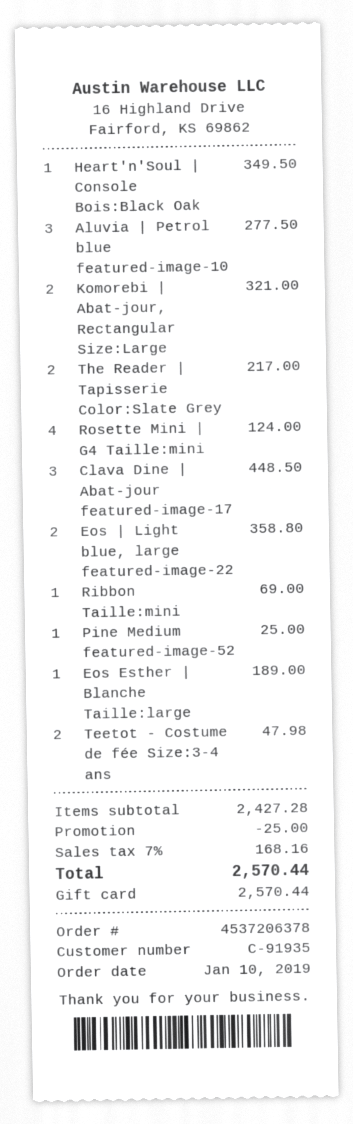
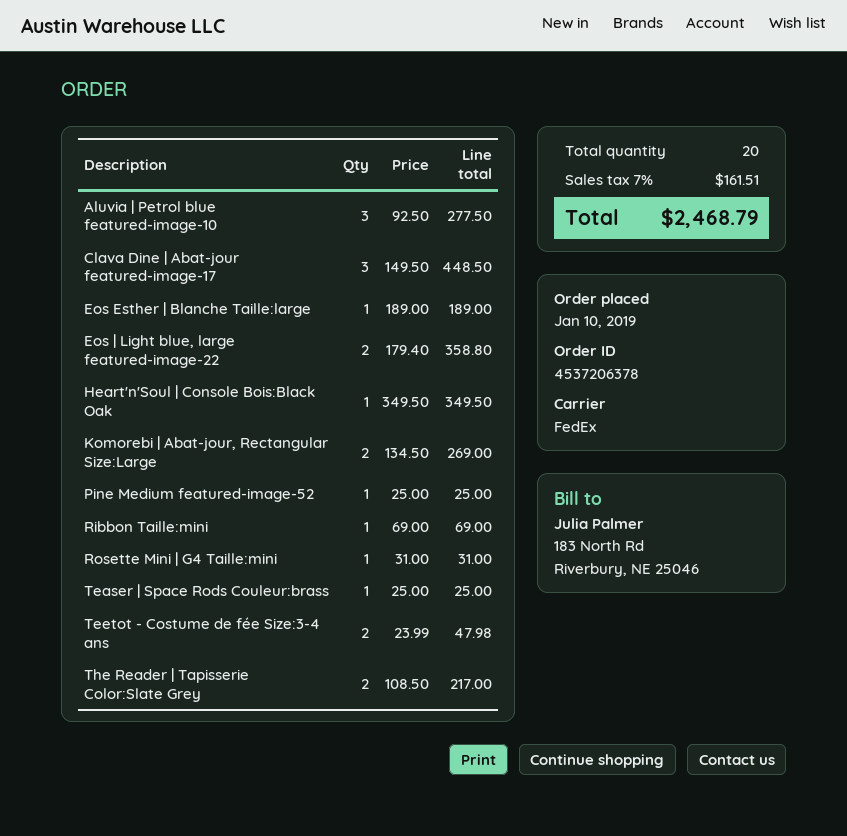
Komorebi | Abat-jour, Rectangular Size:Large: 2 for 321.00 -> 2 for 269.00
Rosette Mini | G4 Taille:mini: 4 for 124.00 -> 1 for 31.00
Teaser | Space Rods Couleur:brass: none -> 1 for 25.00
discount: 25.00 -> none
tax: 7% = 168.16 -> 7% = 161.51
total: 2570.44 -> 2468.79

